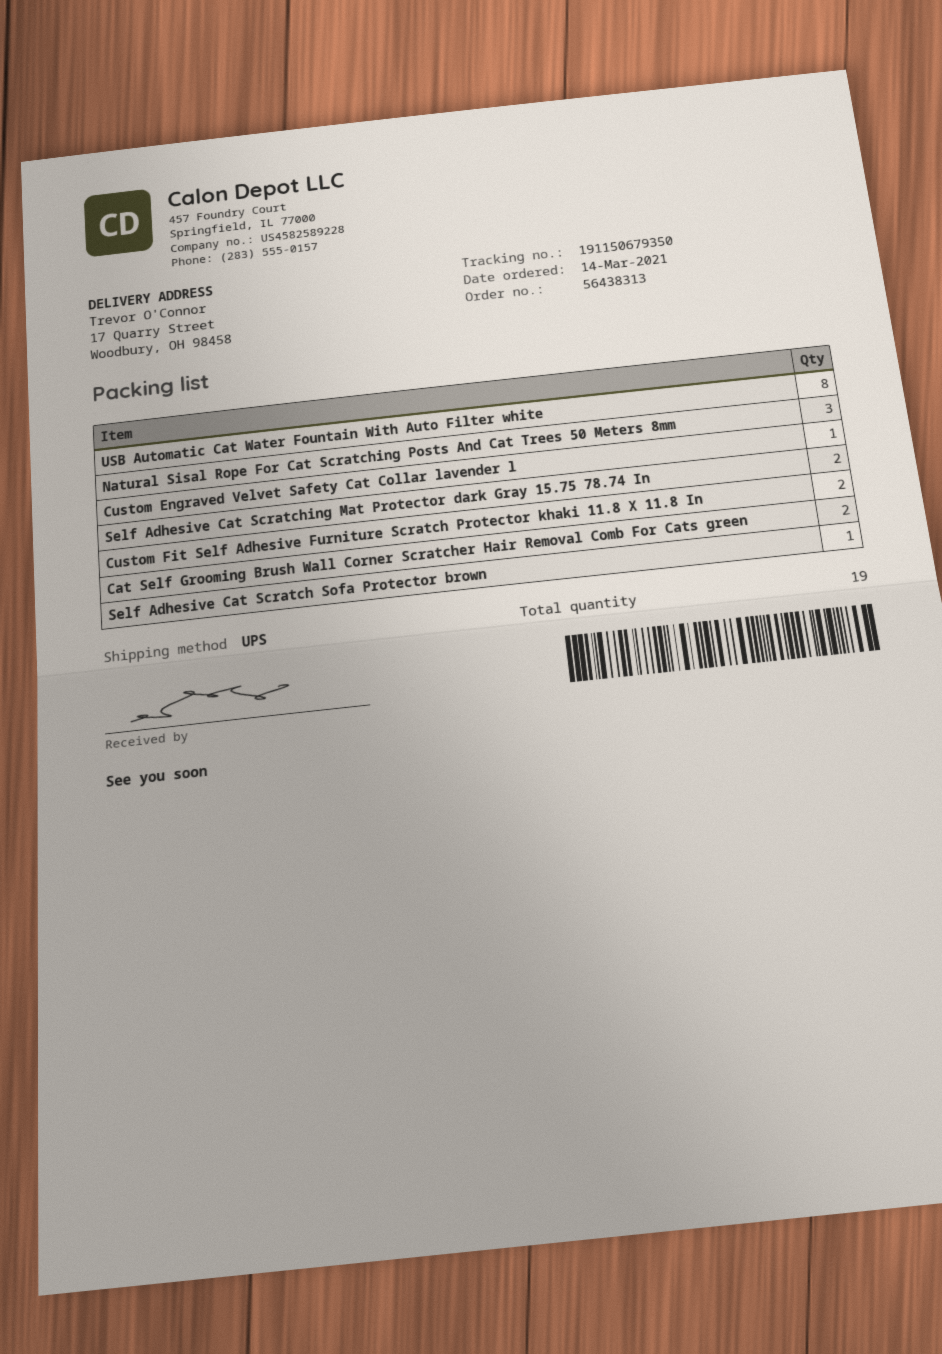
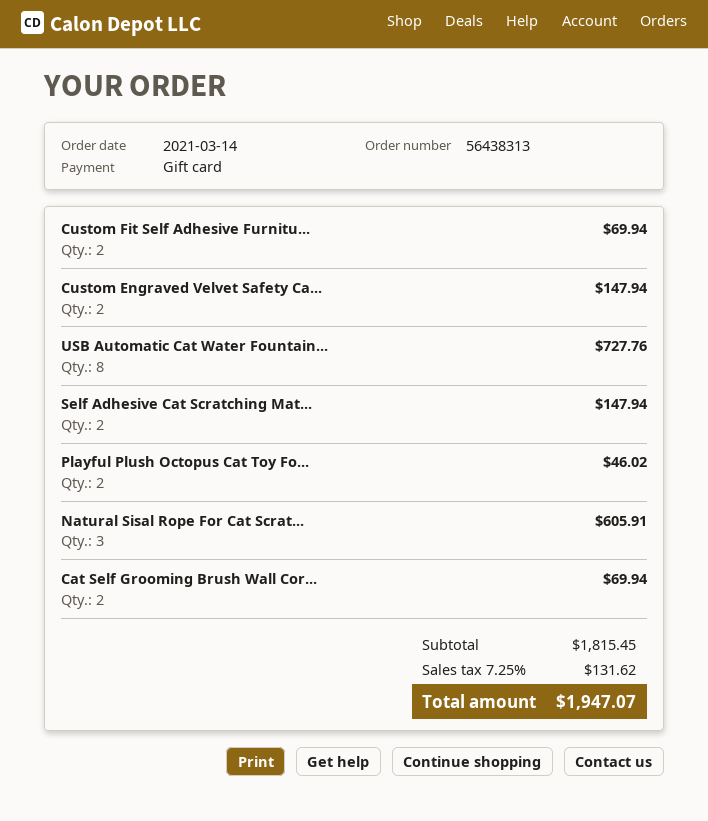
Custom Engraved Velvet Safety Cat Collar lavender l: 1 -> 2
Self Adhesive Cat Scratch Sofa Protector brown: 1 -> none
Playful Plush Octopus Cat Toy Fo...: none -> 2

